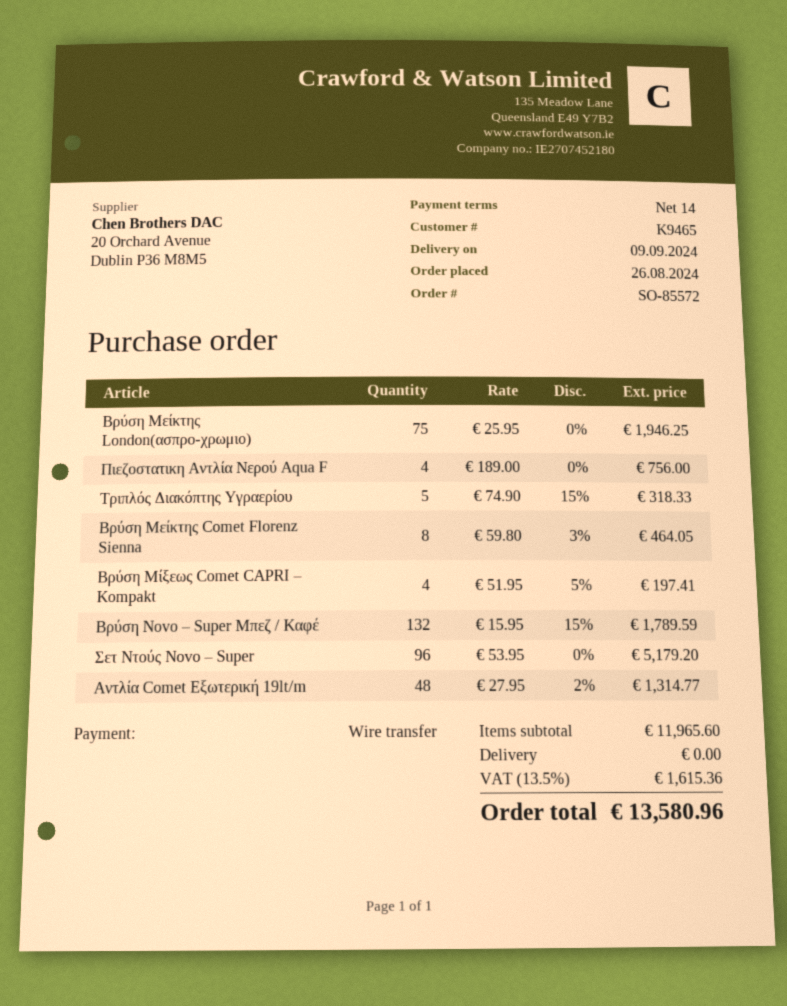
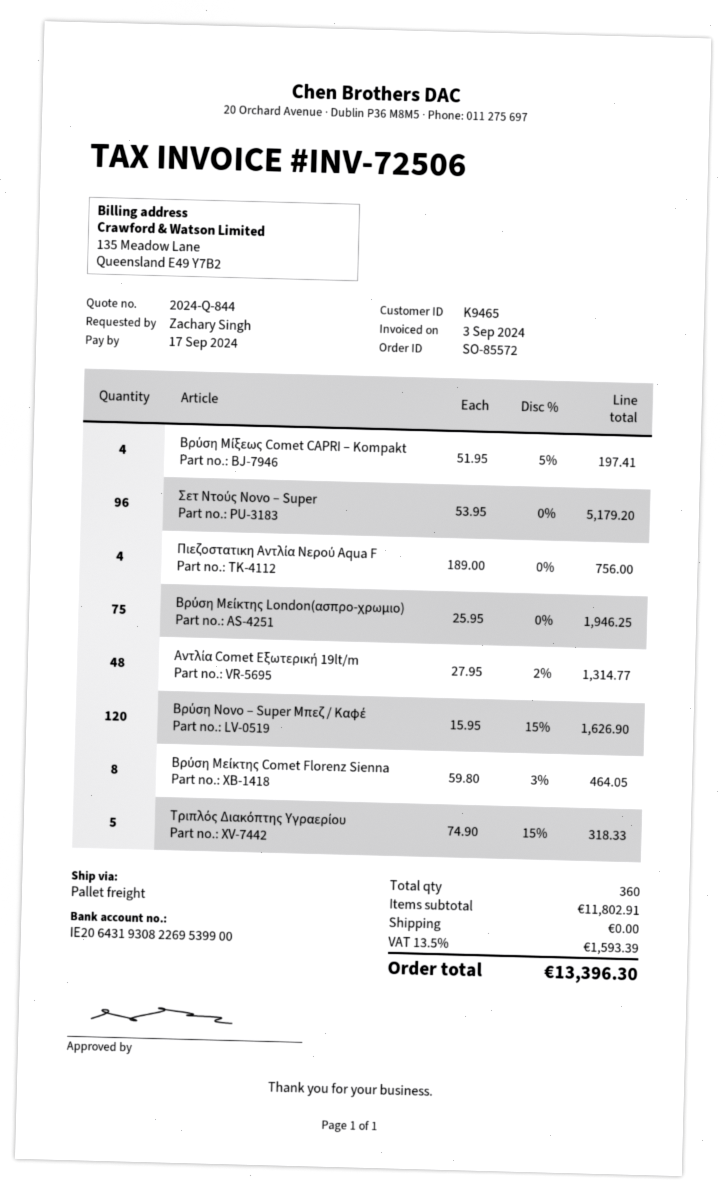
Bρύση Novo – Super Μπεζ / Καφέ: 132 x 15.95 - 15% = 1789.59 -> 120 x 15.95 - 15% = 1626.90
subtotal: 11965.60 -> 11802.91
tax: 13.5% = 1615.36 -> 13.5% = 1593.39
total: 13580.96 -> 13396.30

